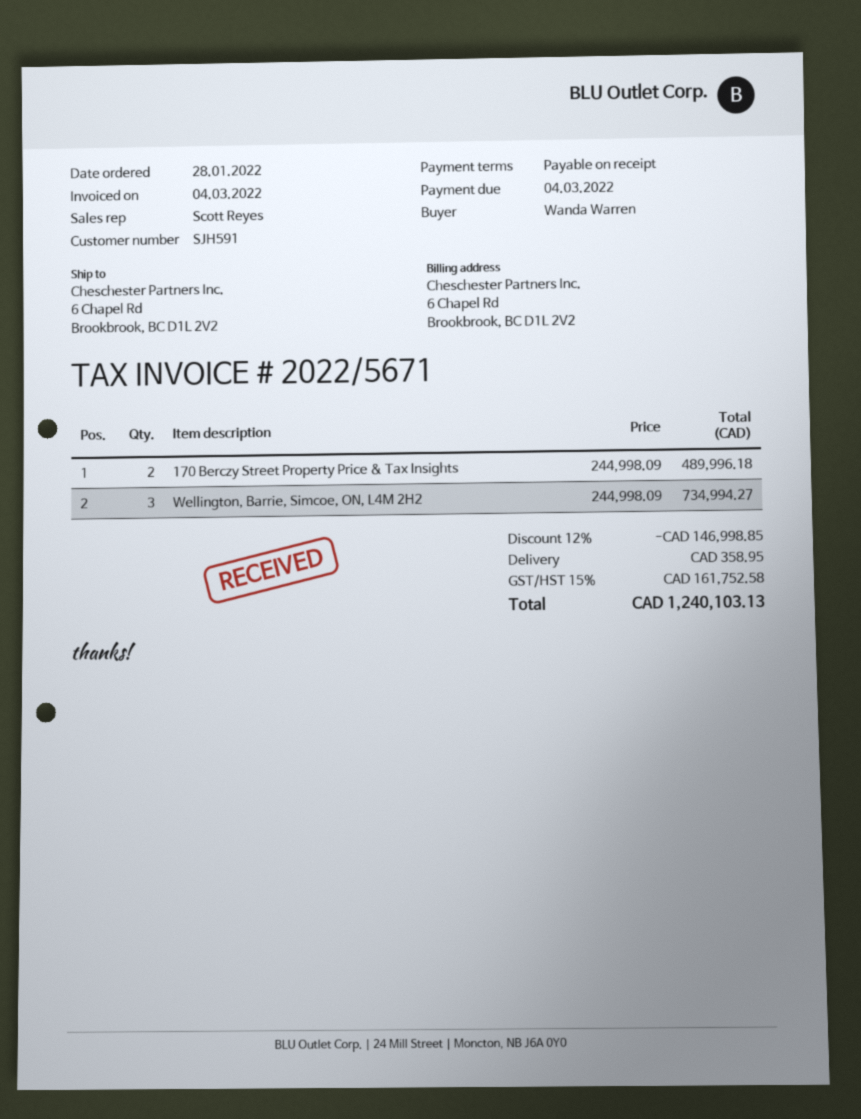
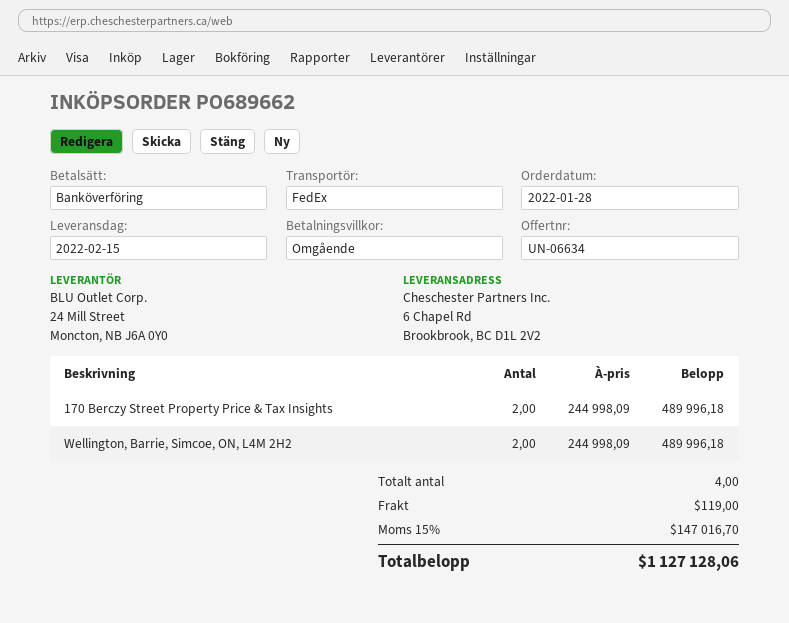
Wellington, Barrie, Simcoe, ON, L4M 2H2: 3 x 244998.09 = 734994.27 -> 2 x 244998.09 = 489996.18
discount: 12% = 146998.85 -> none
shipping: 358.95 -> 119.00
tax: 15% = 161752.58 -> 15% = 147016.70
total: 1240103.13 -> 1127128.06

